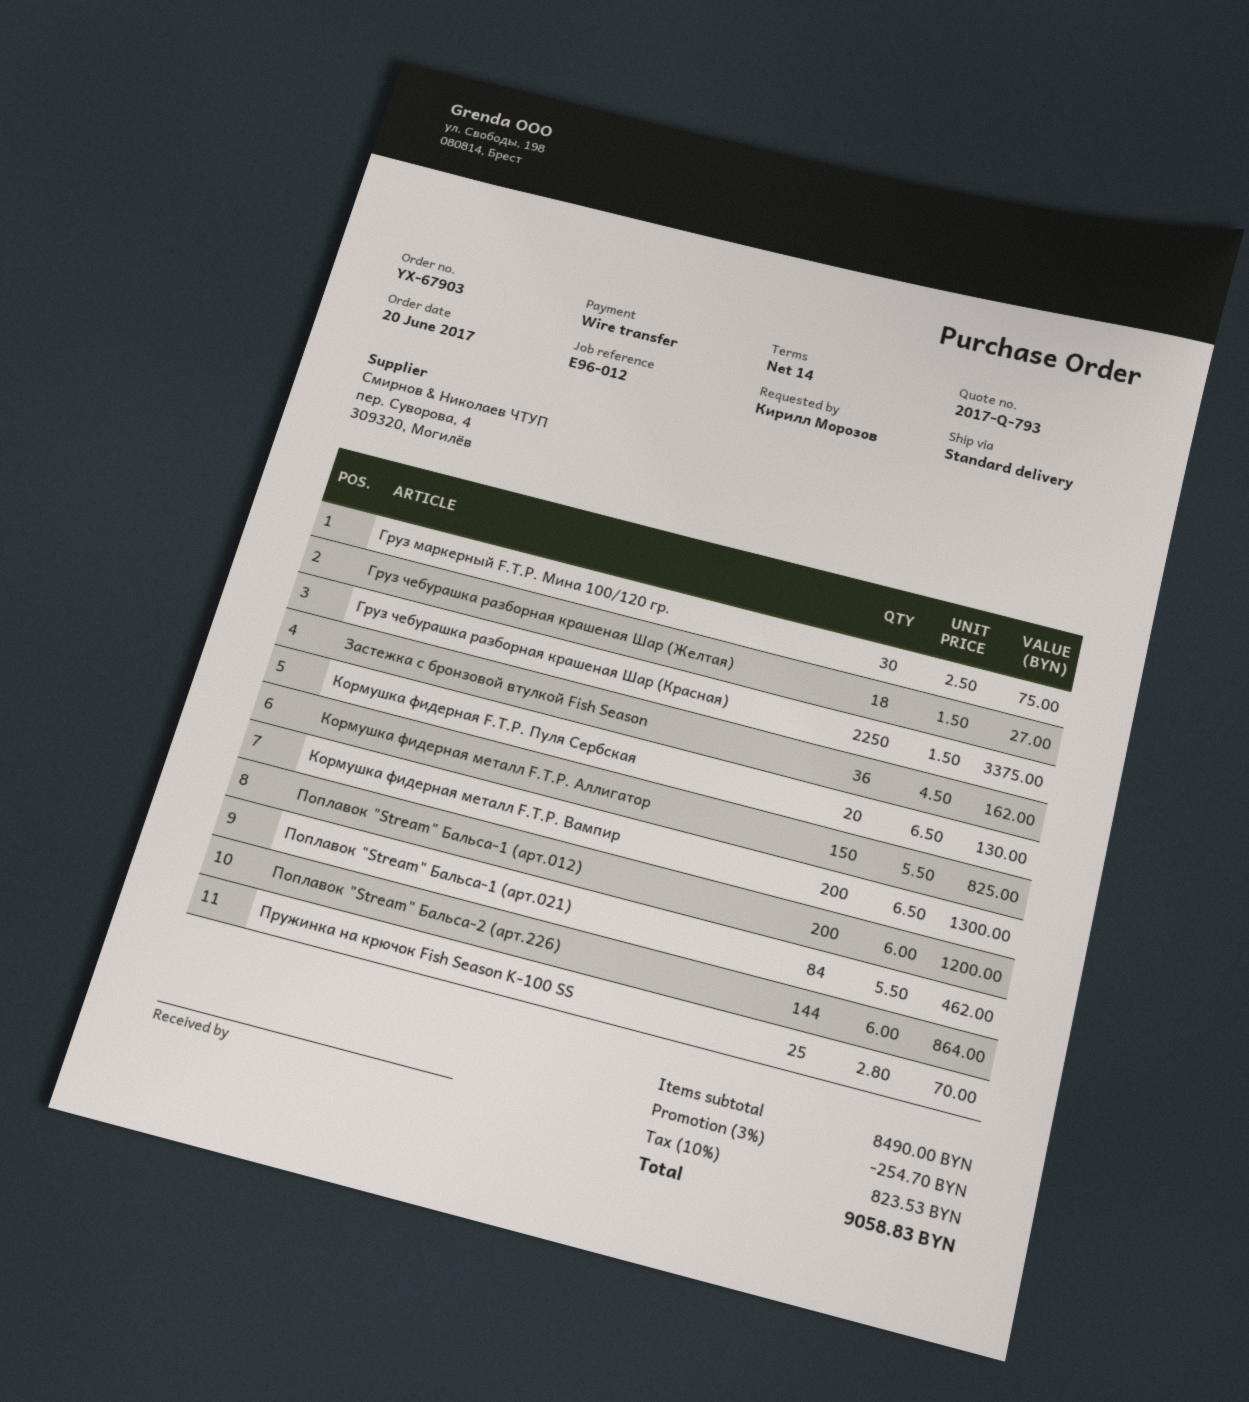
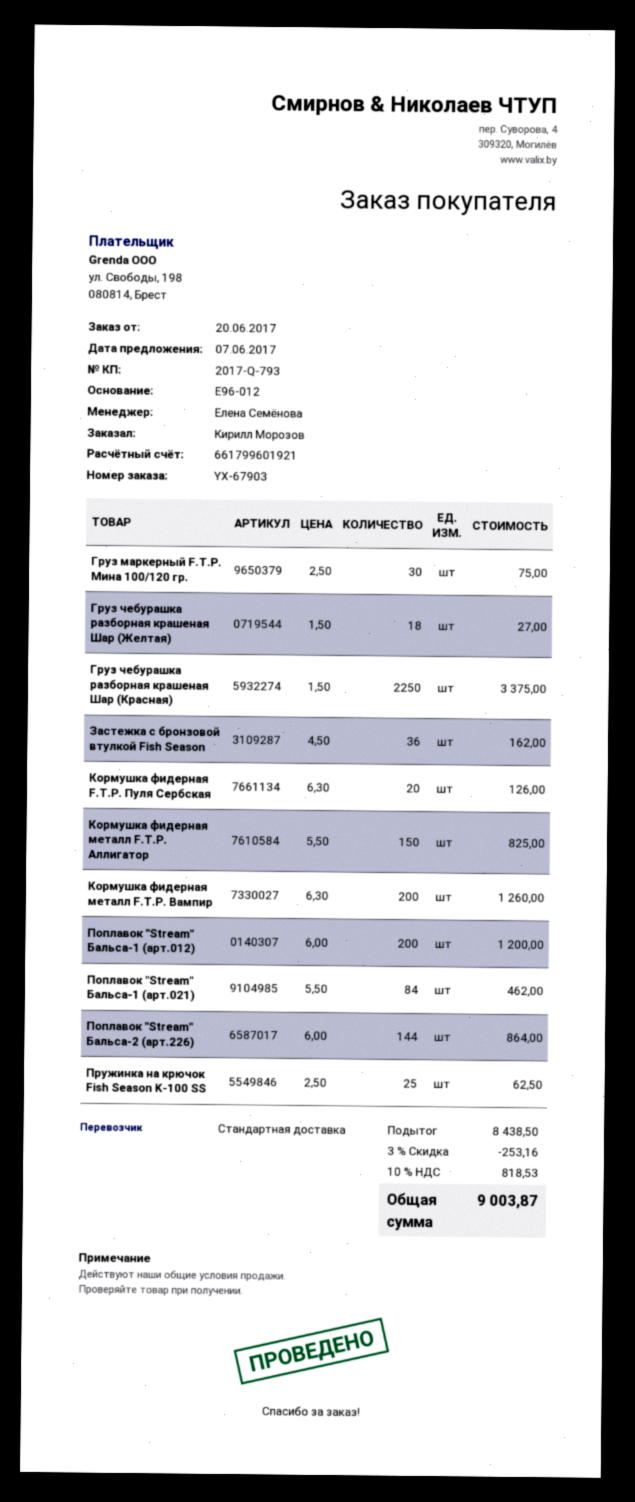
Кормушка фидерная F.T.P. Пуля Сербская: 20 x 6.50 = 130.00 -> 20 x 6.30 = 126.00
Кормушка фидерная металл F.T.P. Вампир: 200 x 6.50 = 1300.00 -> 200 x 6.30 = 1260.00
Пружинка на крючок Fish Season K-100 SS: 25 x 2.80 = 70.00 -> 25 x 2.50 = 62.50
subtotal: 8490.00 -> 8438.50
discount: 3% = 254.70 -> 3% = 253.16
tax: 10% = 823.53 -> 10% = 818.53
total: 9058.83 -> 9003.87

